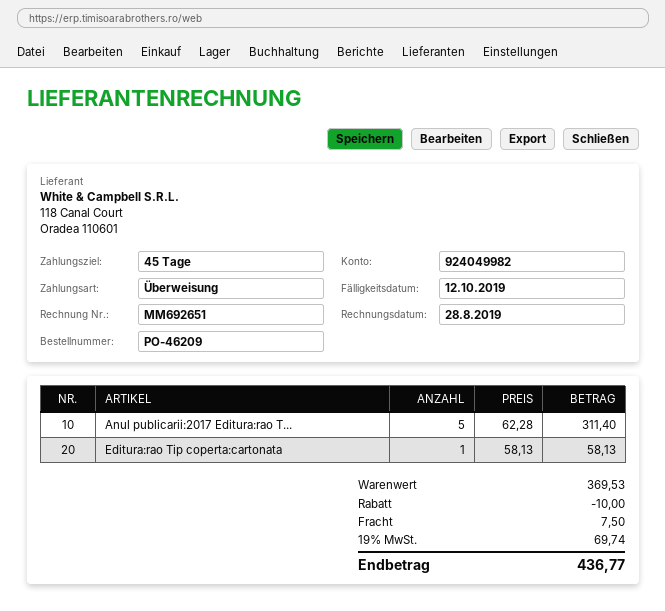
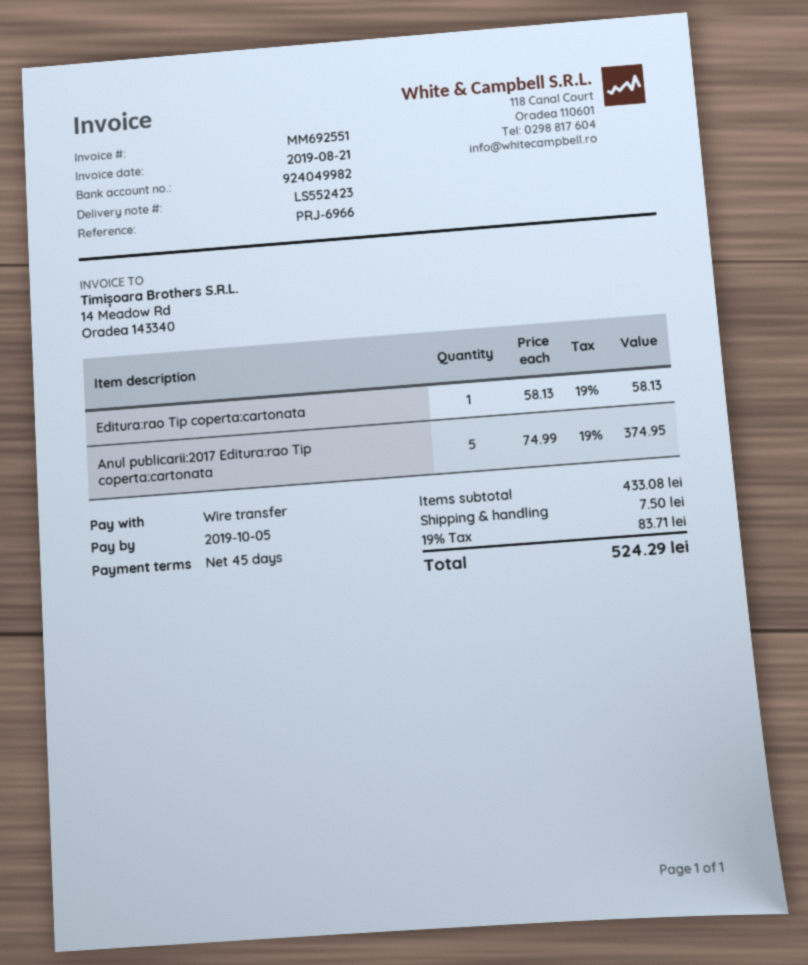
invoice number: MM692651 -> MM692551
invoice date: 2019-08-28 -> 2019-08-21
due date: 2019-10-12 -> 2019-10-05
Anul publicarii:2017 Editura:rao T...: 5 x 62.28 = 311.40 -> 5 x 74.99 = 374.95
subtotal: 369.53 -> 433.08
discount: 10.00 -> none
tax: 19% = 69.74 -> 19% = 83.71
total: 436.77 -> 524.29

